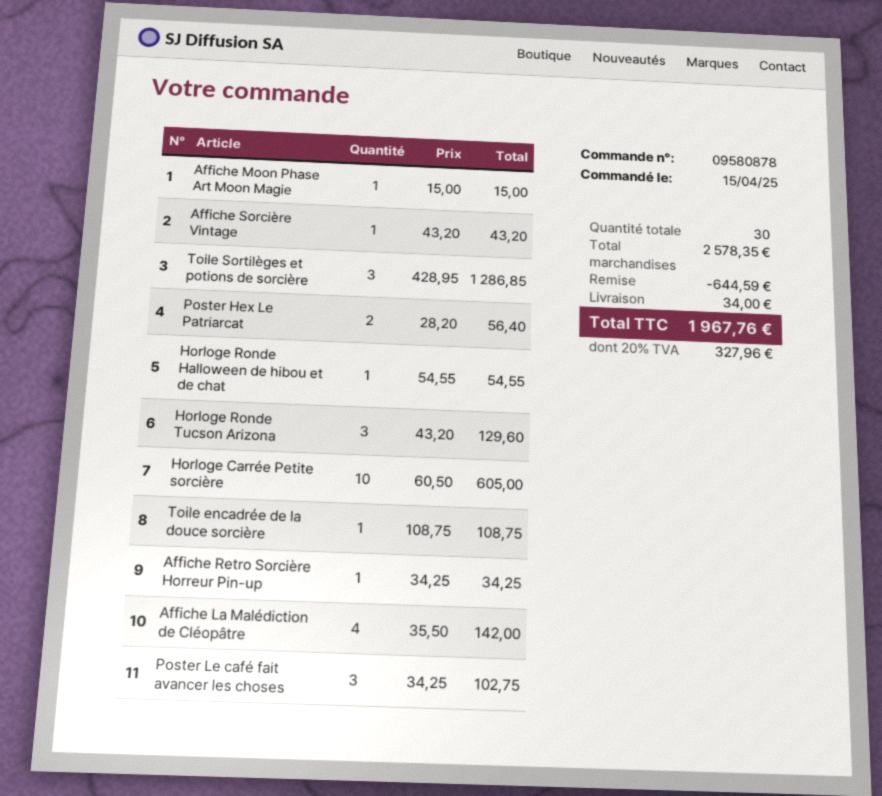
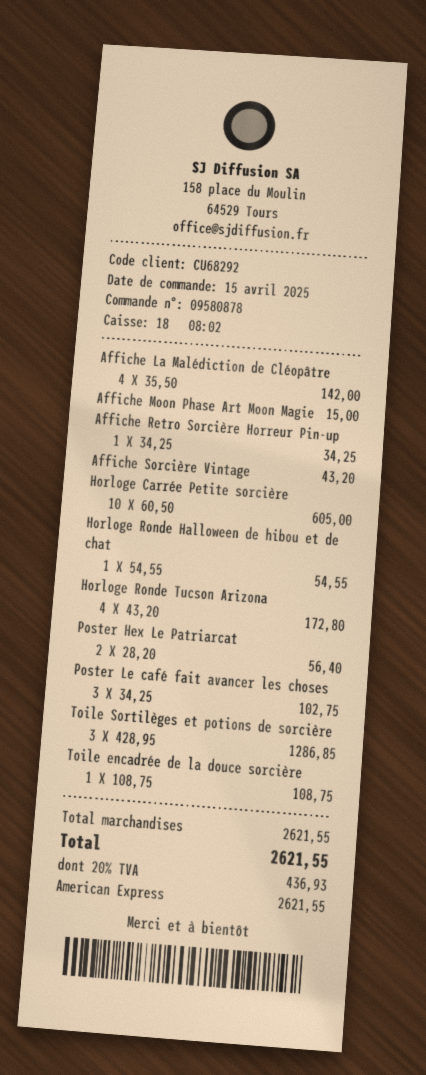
Horloge Ronde Tucson Arizona: 3 x 43.20 = 129.60 -> 4 x 43.20 = 172.80
subtotal: 2578.35 -> 2621.55
discount: 644.59 -> none
shipping: 34.00 -> none
tax: 20% = 327.96 -> 20% = 436.93
total: 1967.76 -> 2621.55

